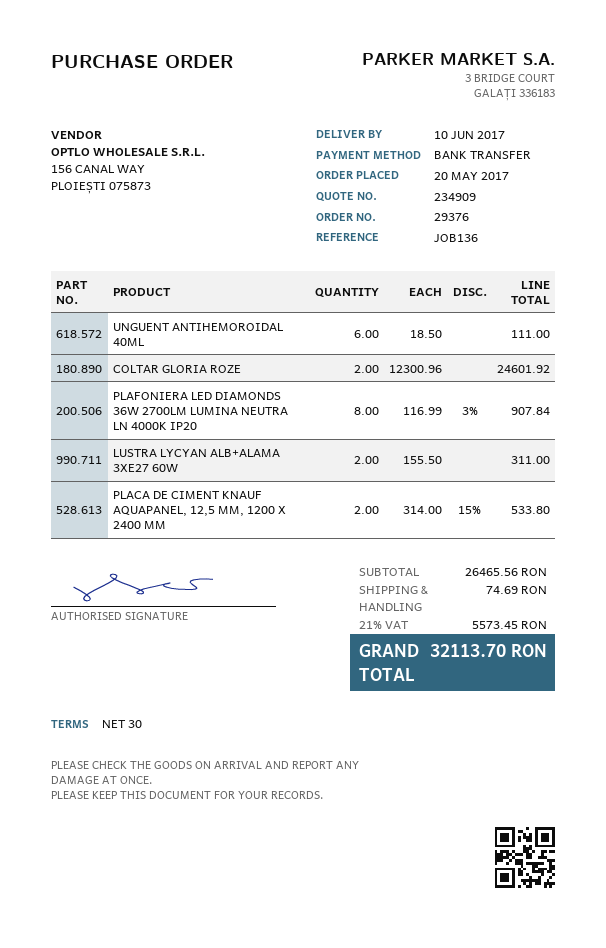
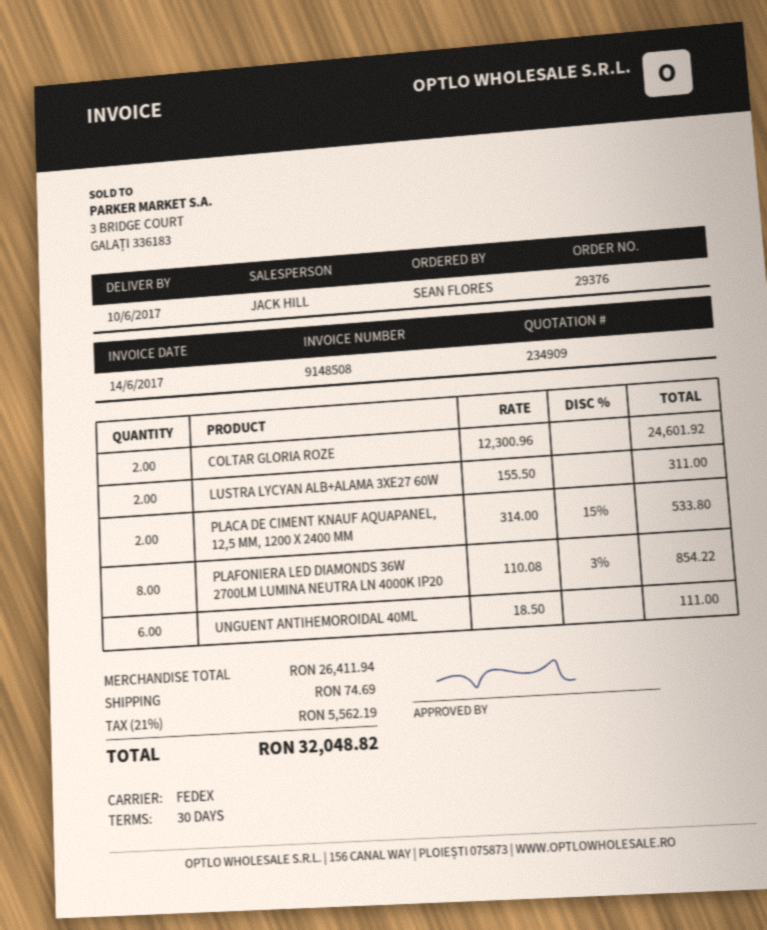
PLAFONIERA LED DIAMONDS 36W 2700LM LUMINA NEUTRA LN 4000K IP20: 8 x 116.99 - 3% = 907.84 -> 8 x 110.08 - 3% = 854.22
subtotal: 26465.56 -> 26411.94
tax: 21% = 5573.45 -> 21% = 5562.19
total: 32113.70 -> 32048.82

